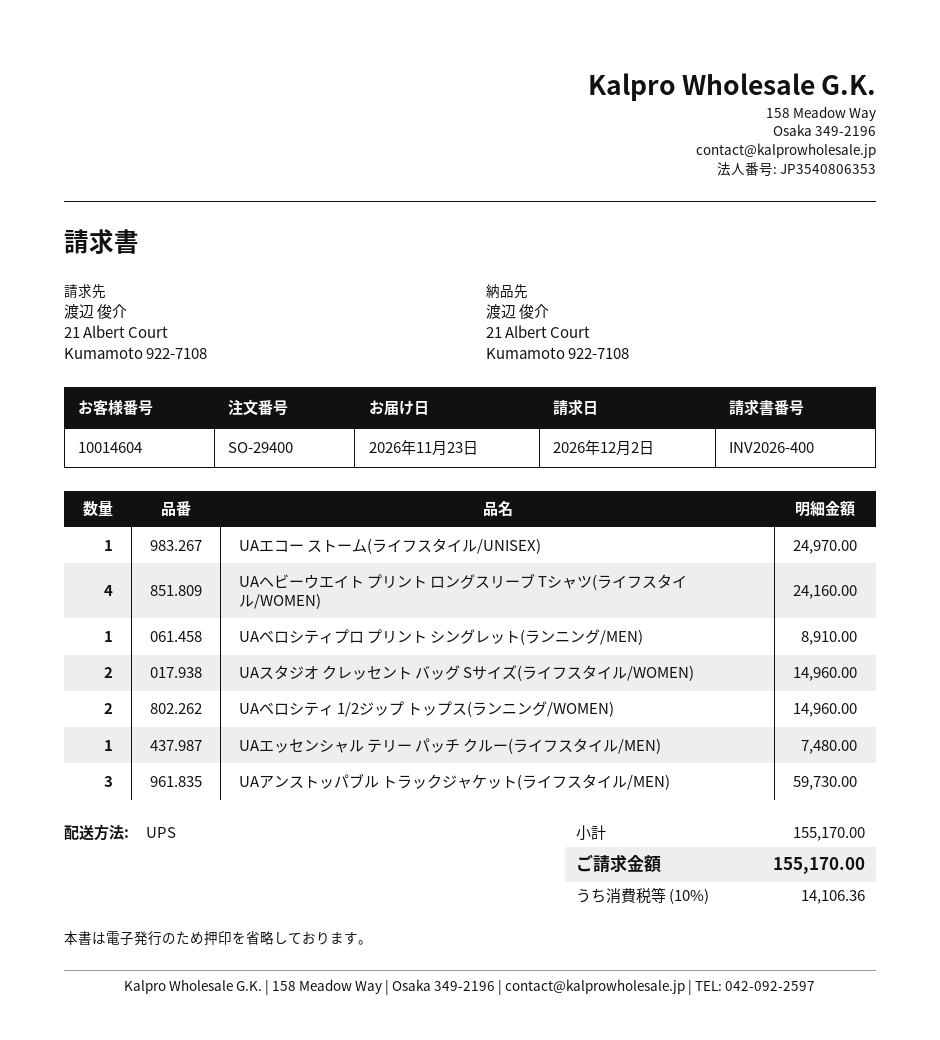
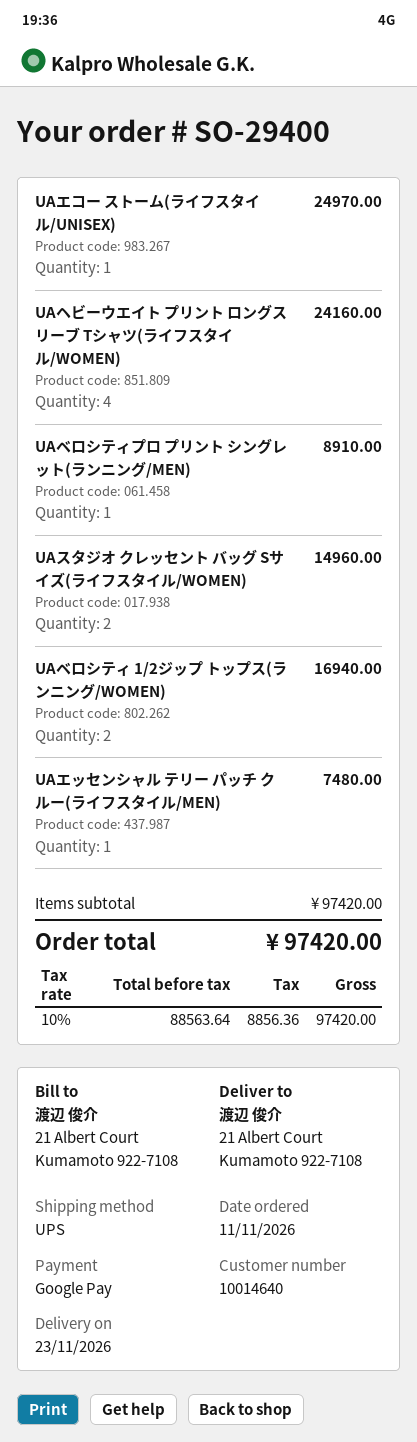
customer number: 10014604 -> 10014640
UAベロシティ 1/2ジップ トップス(ランニング/WOMEN): 2 for 14960.00 -> 2 for 16940.00
UAアンストッパブル トラックジャケット(ライフスタイル/MEN): 3 for 59730.00 -> none
subtotal: 155170.00 -> 97420.00
tax: 10% = 14106.36 -> 10% = 8856.36
total: 155170.00 -> 97420.00

